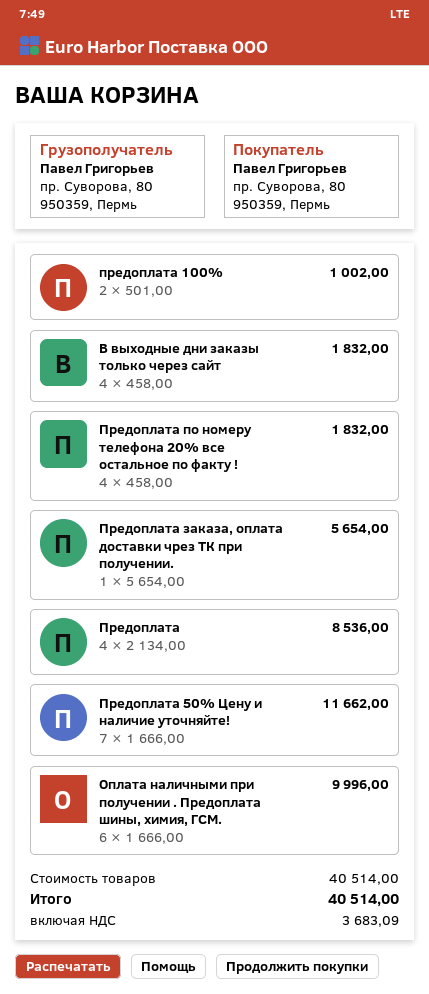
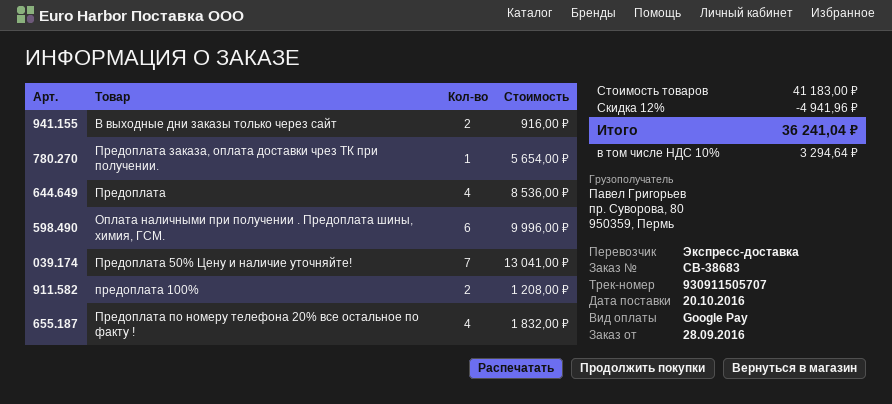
предоплата 100%: 2 for 1002.00 -> 2 for 1208.00
В выходные дни заказы только через сайт: 4 for 1832.00 -> 2 for 916.00
Предоплата 50% Цену и наличие уточняйте!: 7 for 11662.00 -> 7 for 13041.00
subtotal: 40514.00 -> 41183.00
discount: none -> 12% = 4941.96
tax: 3683.09 -> 3294.64
total: 40514.00 -> 36241.04

